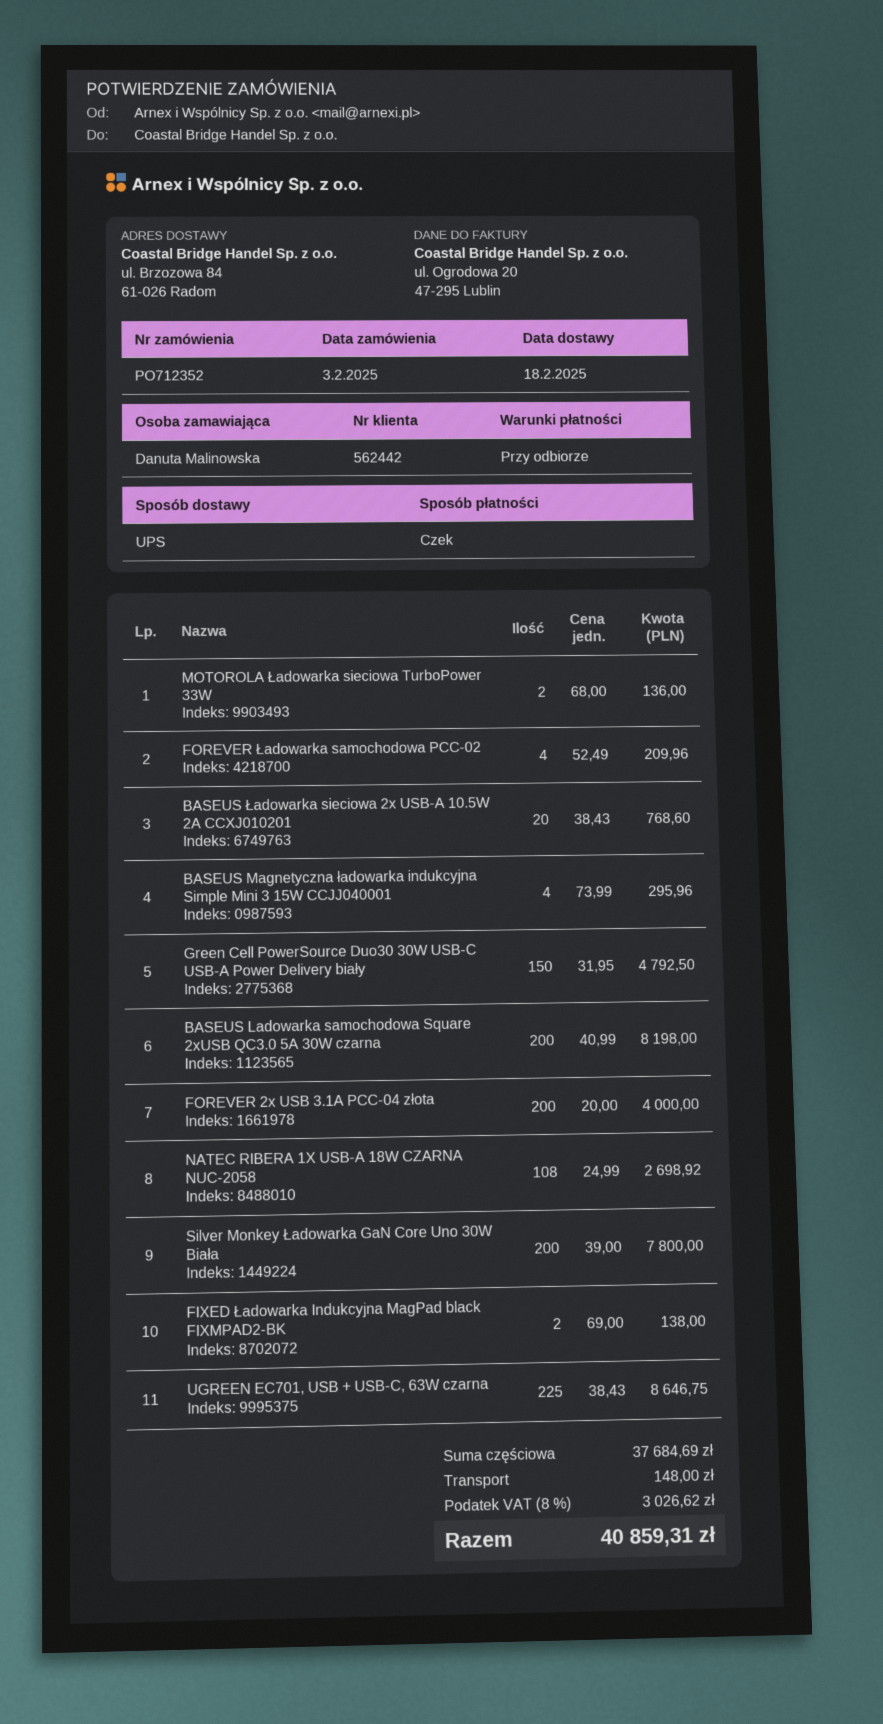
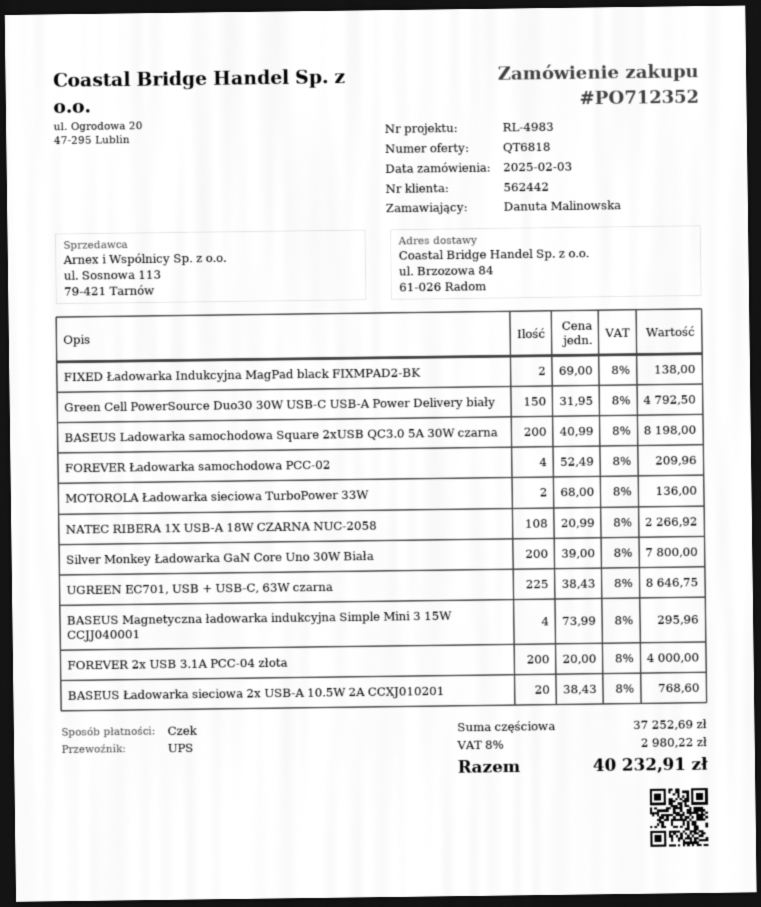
NATEC RIBERA 1X USB-A 18W CZARNA NUC-2058: 108 x 24.99 = 2698.92 -> 108 x 20.99 = 2266.92
subtotal: 37684.69 -> 37252.69
shipping: 148.00 -> none
tax: 8% = 3026.62 -> 8% = 2980.22
total: 40859.31 -> 40232.91

